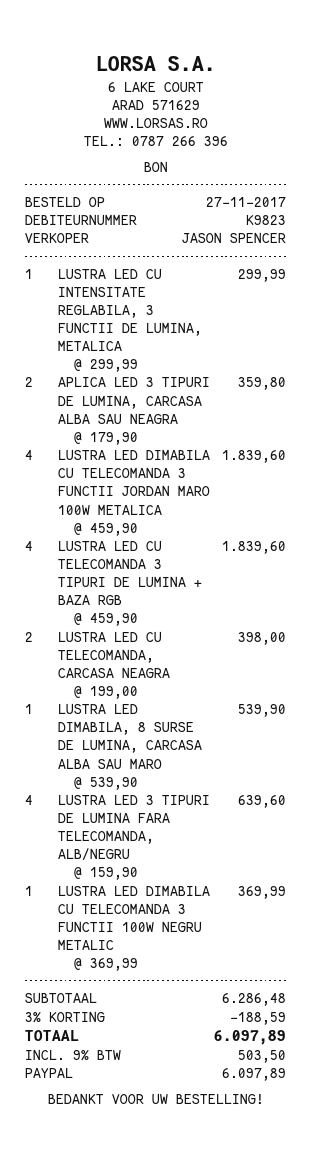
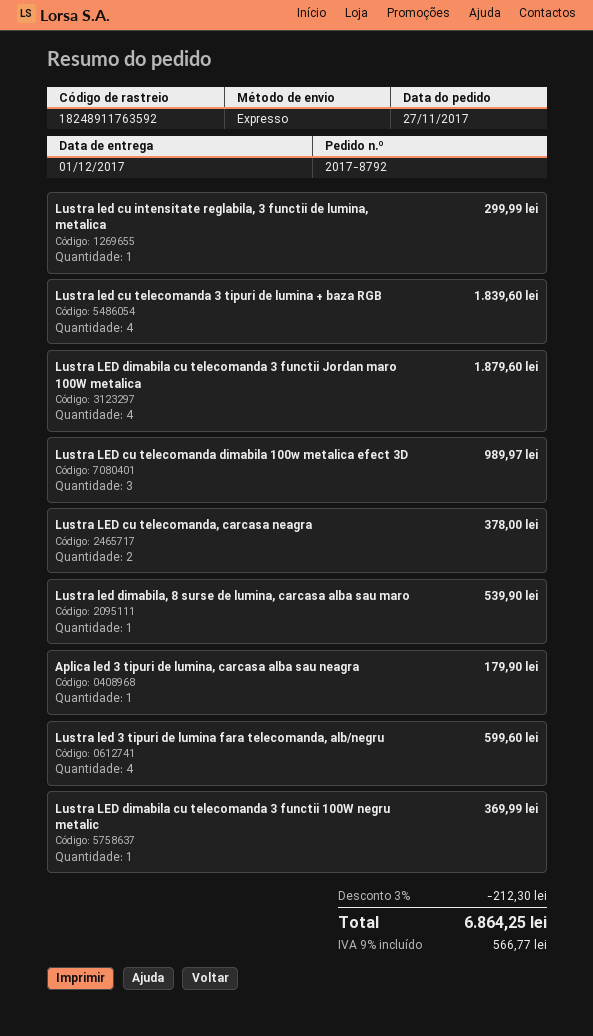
APLICA LED 3 TIPURI DE LUMINA, CARCASA ALBA SAU NEAGRA: 2 for 359.80 -> 1 for 179.90
LUSTRA LED DIMABILA CU TELECOMANDA 3 FUNCTII JORDAN MARO 100W METALICA: 4 for 1839.60 -> 4 for 1879.60
LUSTRA LED CU TELECOMANDA, CARCASA NEAGRA: 2 for 398.00 -> 2 for 378.00
LUSTRA LED 3 TIPURI DE LUMINA FARA TELECOMANDA, ALB/NEGRU: 4 for 639.60 -> 4 for 599.60
Lustra LED cu telecomanda dimabila 100w metalica efect 3D: none -> 3 for 989.97
discount: 3% = 188.59 -> 3% = 212.30
tax: 9% = 503.50 -> 9% = 566.77
total: 6097.89 -> 6864.25

